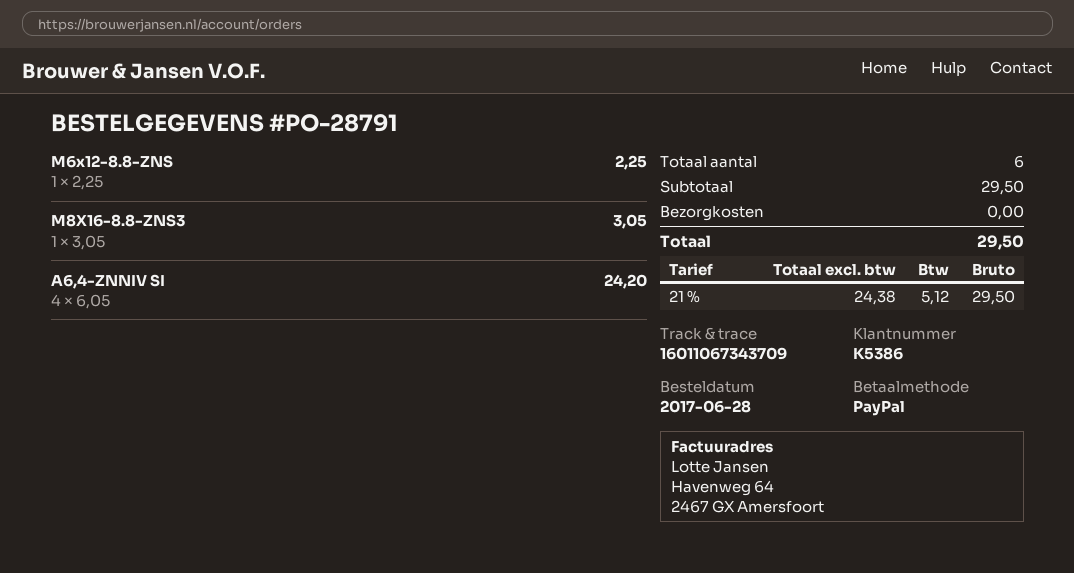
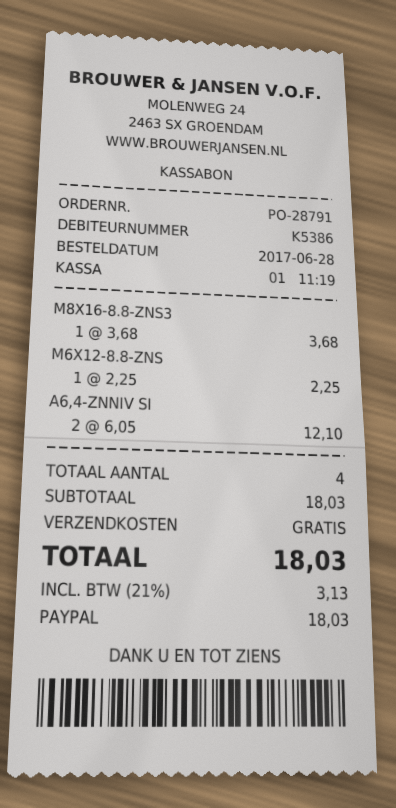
M8X16-8.8-ZNS3: 1 x 3.05 = 3.05 -> 1 x 3.68 = 3.68
A6,4-ZNNIV SI: 4 x 6.05 = 24.20 -> 2 x 6.05 = 12.10
total quantity: 6 -> 4
subtotal: 29.50 -> 18.03
tax: 21% = 5.12 -> 21% = 3.13
total: 29.50 -> 18.03

